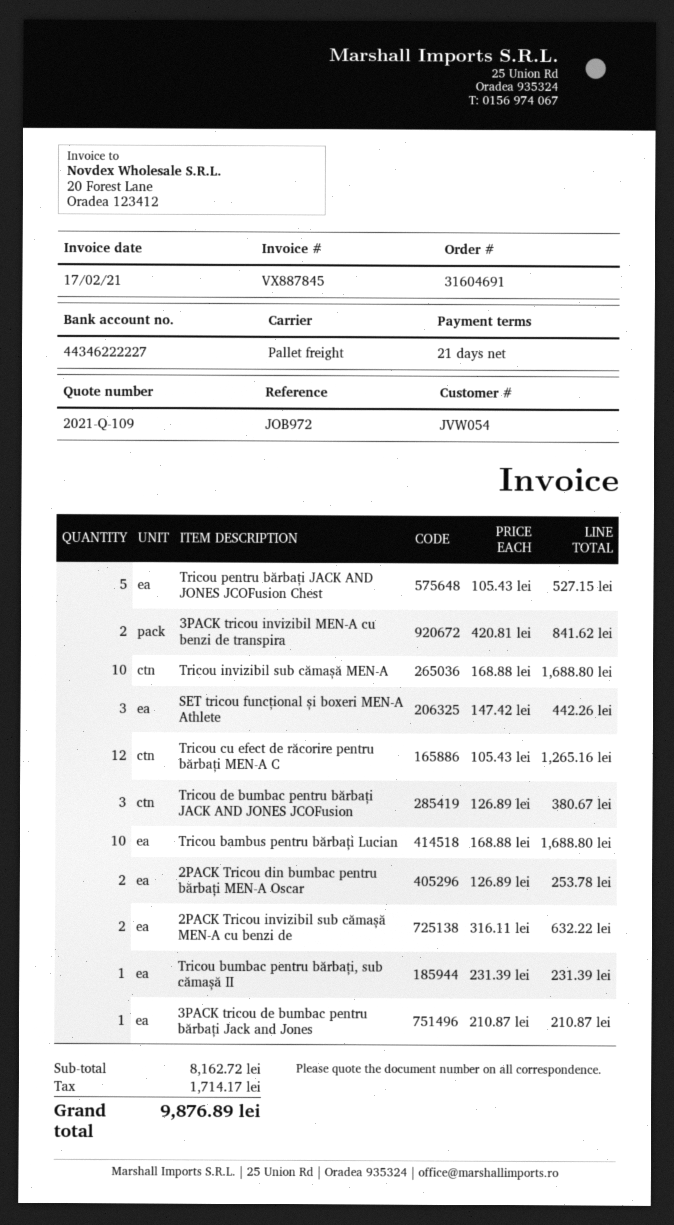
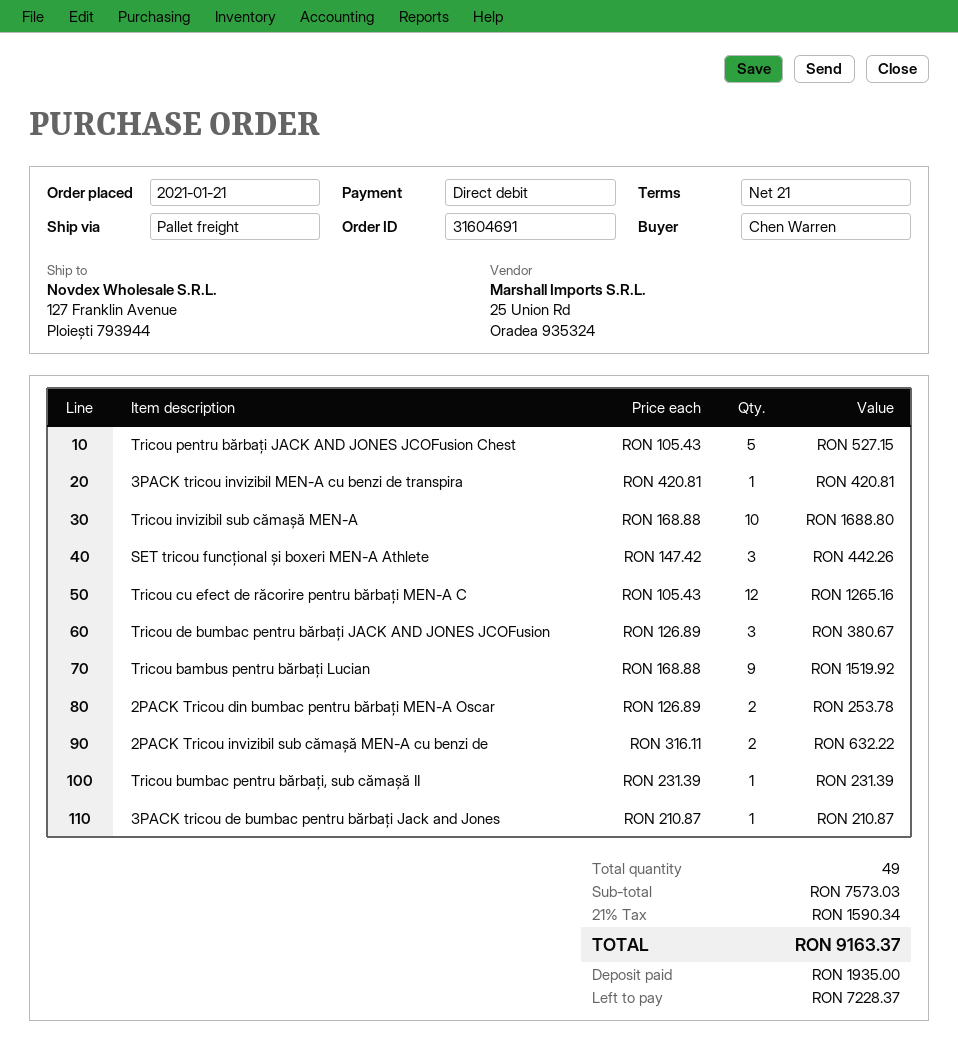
3PACK tricou invizibil MEN-A cu benzi de transpira: 2 x 420.81 = 841.62 -> 1 x 420.81 = 420.81
Tricou bambus pentru bărbați Lucian: 10 x 168.88 = 1688.80 -> 9 x 168.88 = 1519.92
subtotal: 8162.72 -> 7573.03
tax: 1714.17 -> 1590.34
total: 9876.89 -> 9163.37

